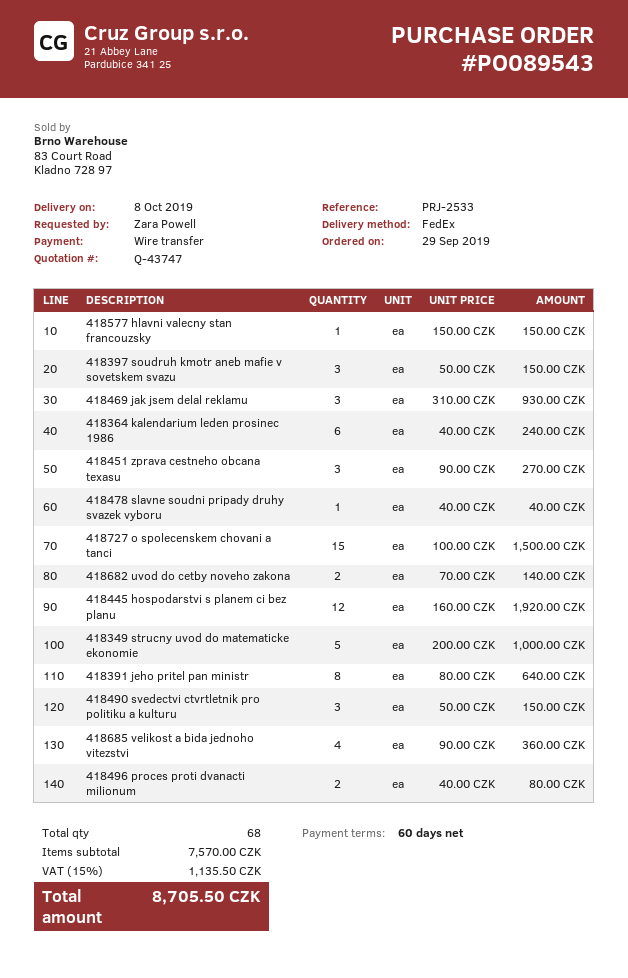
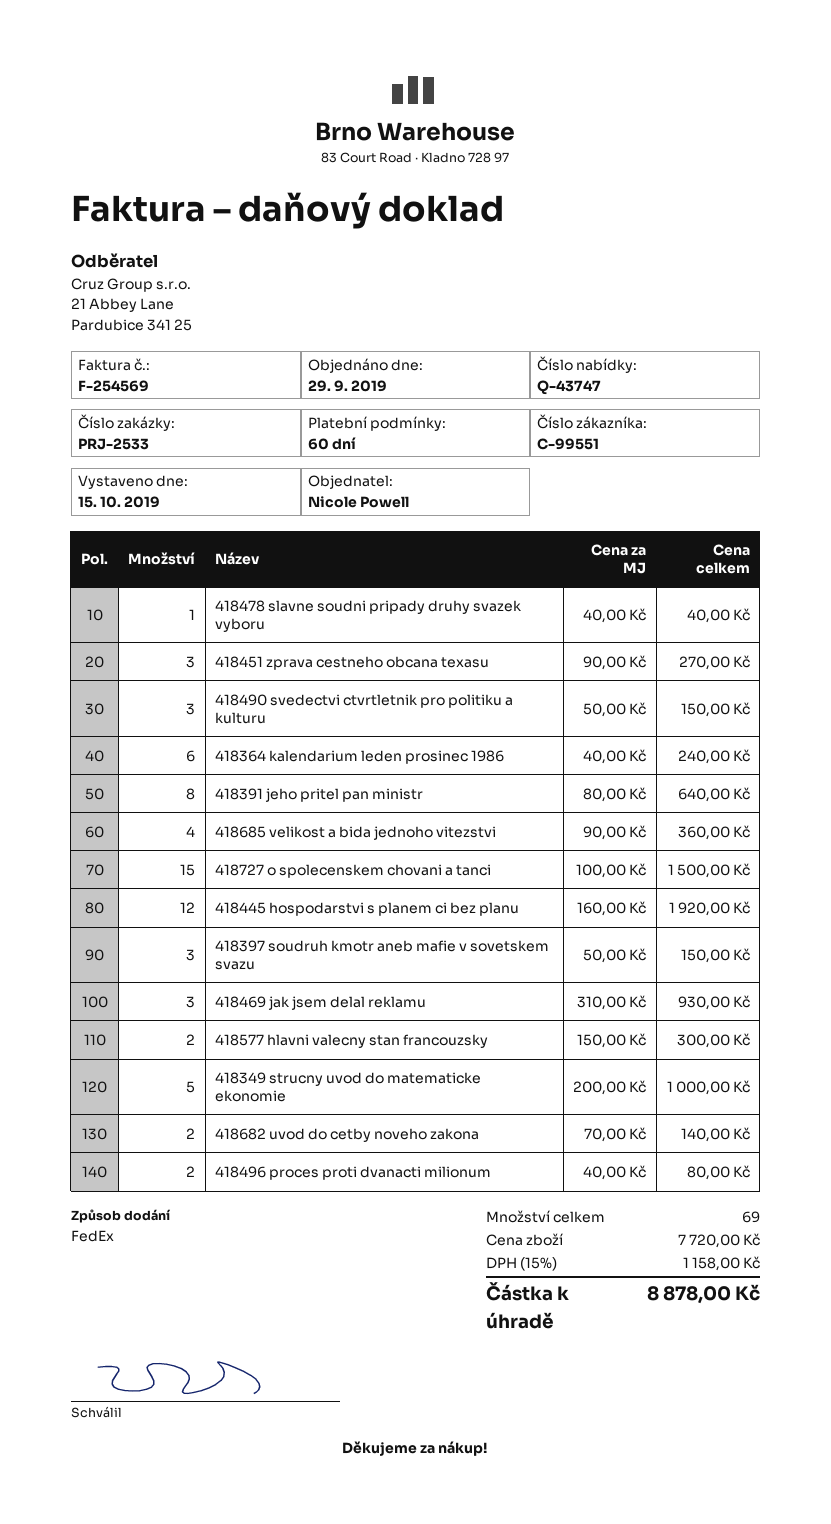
ordered by: Zara Powell -> Nicole Powell
418577 hlavni valecny stan francouzsky: 1 x 150.00 = 150.00 -> 2 x 150.00 = 300.00
total quantity: 68 -> 69
subtotal: 7570.00 -> 7720.00
tax: 15% = 1135.50 -> 15% = 1158.00
total: 8705.50 -> 8878.00

